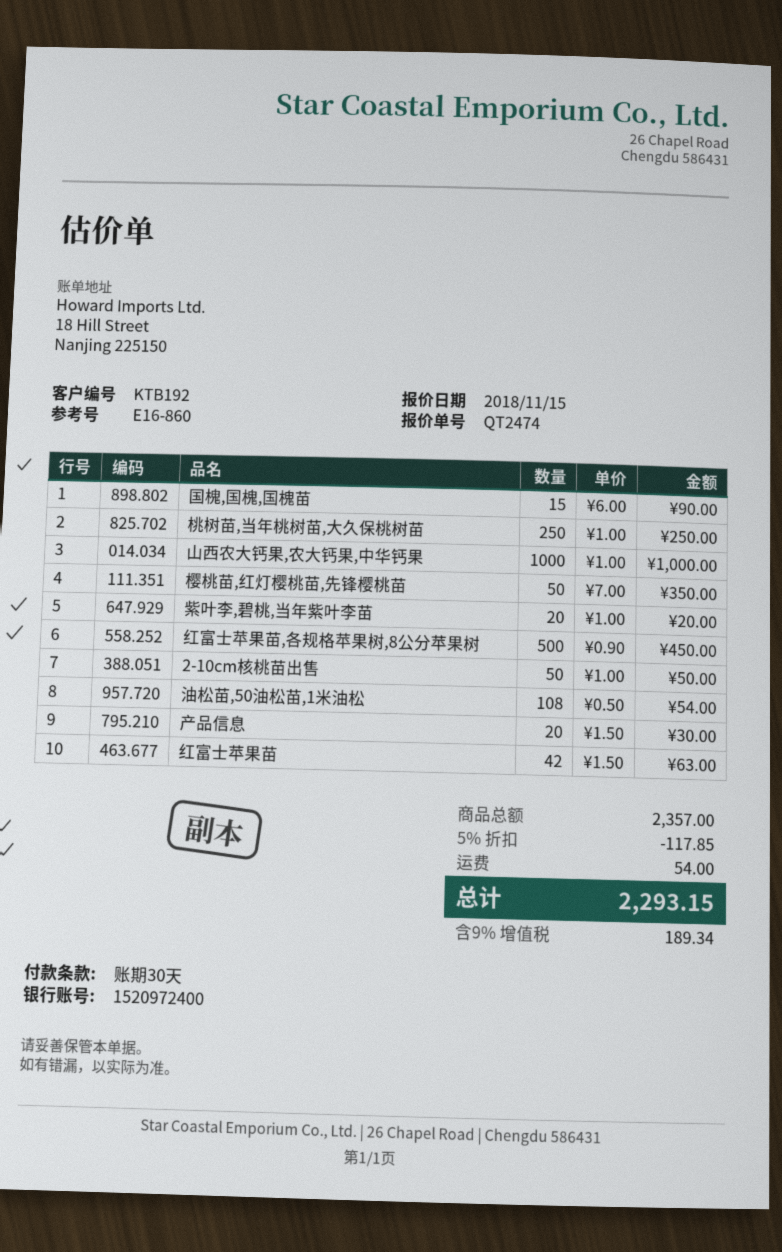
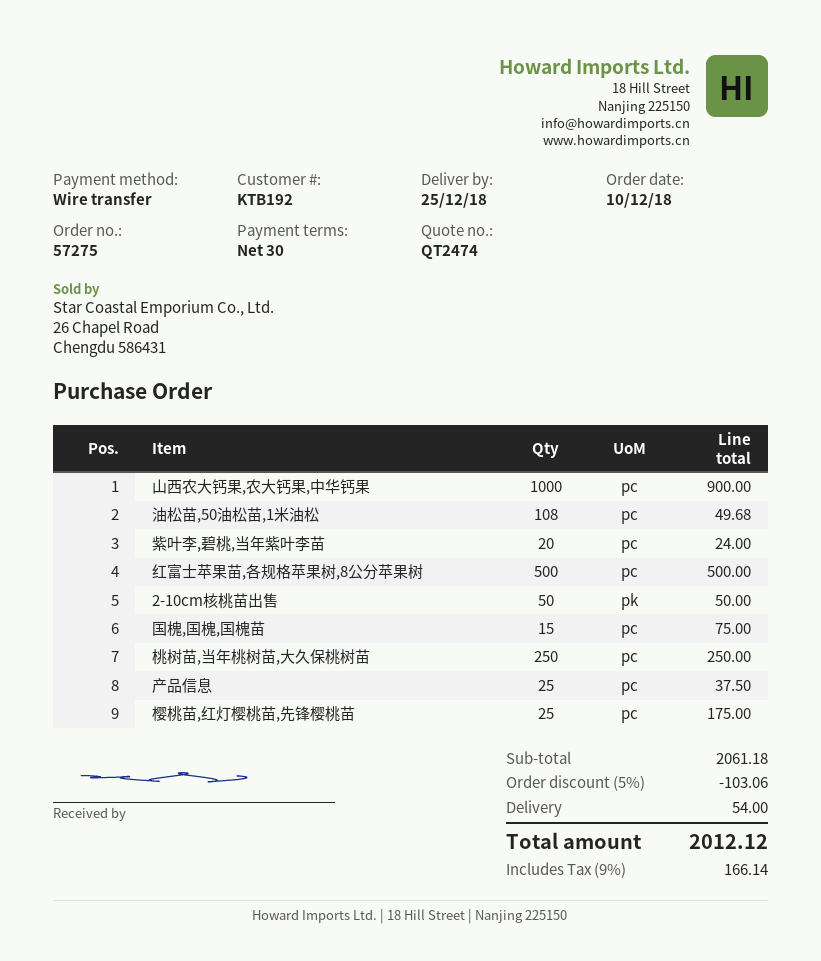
国槐,国槐,国槐苗: 15 for 90.00 -> 15 for 75.00
山西农大钙果,农大钙果,中华钙果: 1000 for 1000.00 -> 1000 for 900.00
樱桃苗,红灯樱桃苗,先锋樱桃苗: 50 for 350.00 -> 25 for 175.00
紫叶李,碧桃,当年紫叶李苗: 20 for 20.00 -> 20 for 24.00
红富士苹果苗,各规格苹果树,8公分苹果树: 500 for 450.00 -> 500 for 500.00
油松苗,50油松苗,1米油松: 108 for 54.00 -> 108 for 49.68
产品信息: 20 for 30.00 -> 25 for 37.50
红富士苹果苗: 42 for 63.00 -> none
subtotal: 2357.00 -> 2061.18
discount: 5% = 117.85 -> 5% = 103.06
tax: 9% = 189.34 -> 9% = 166.14
total: 2293.15 -> 2012.12

